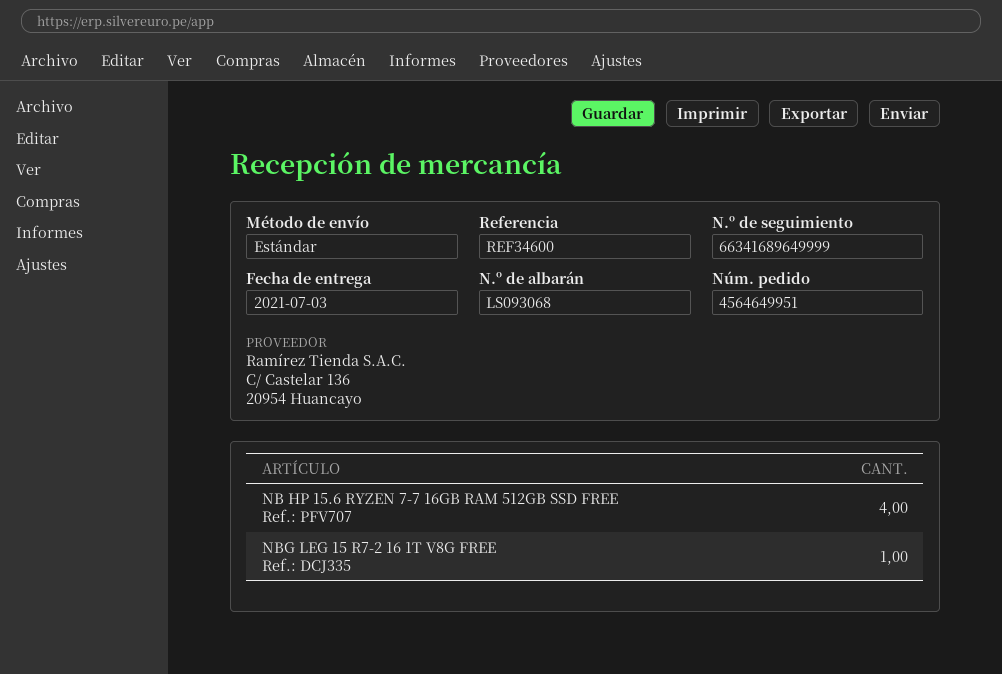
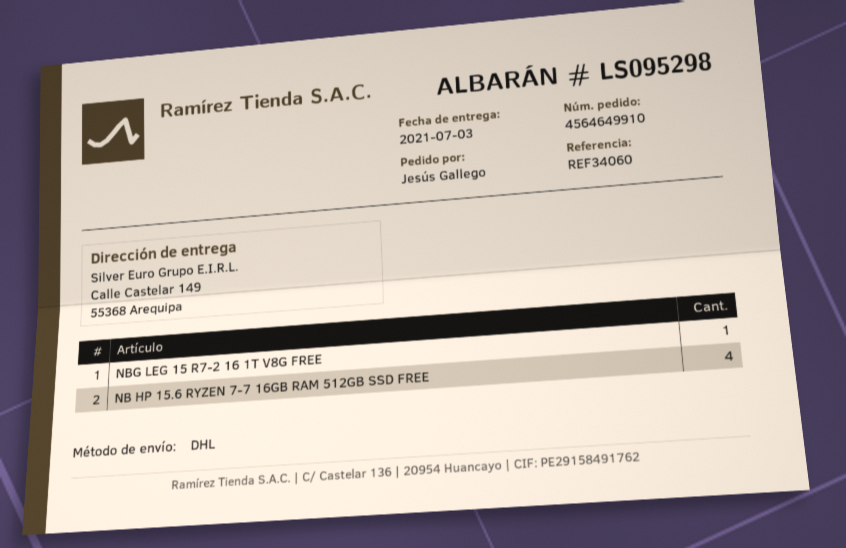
order number: 4564649951 -> 4564649910
delivery note number: LS093068 -> LS095298
reference: REF34600 -> REF34060
shipping method: standard -> DHL

